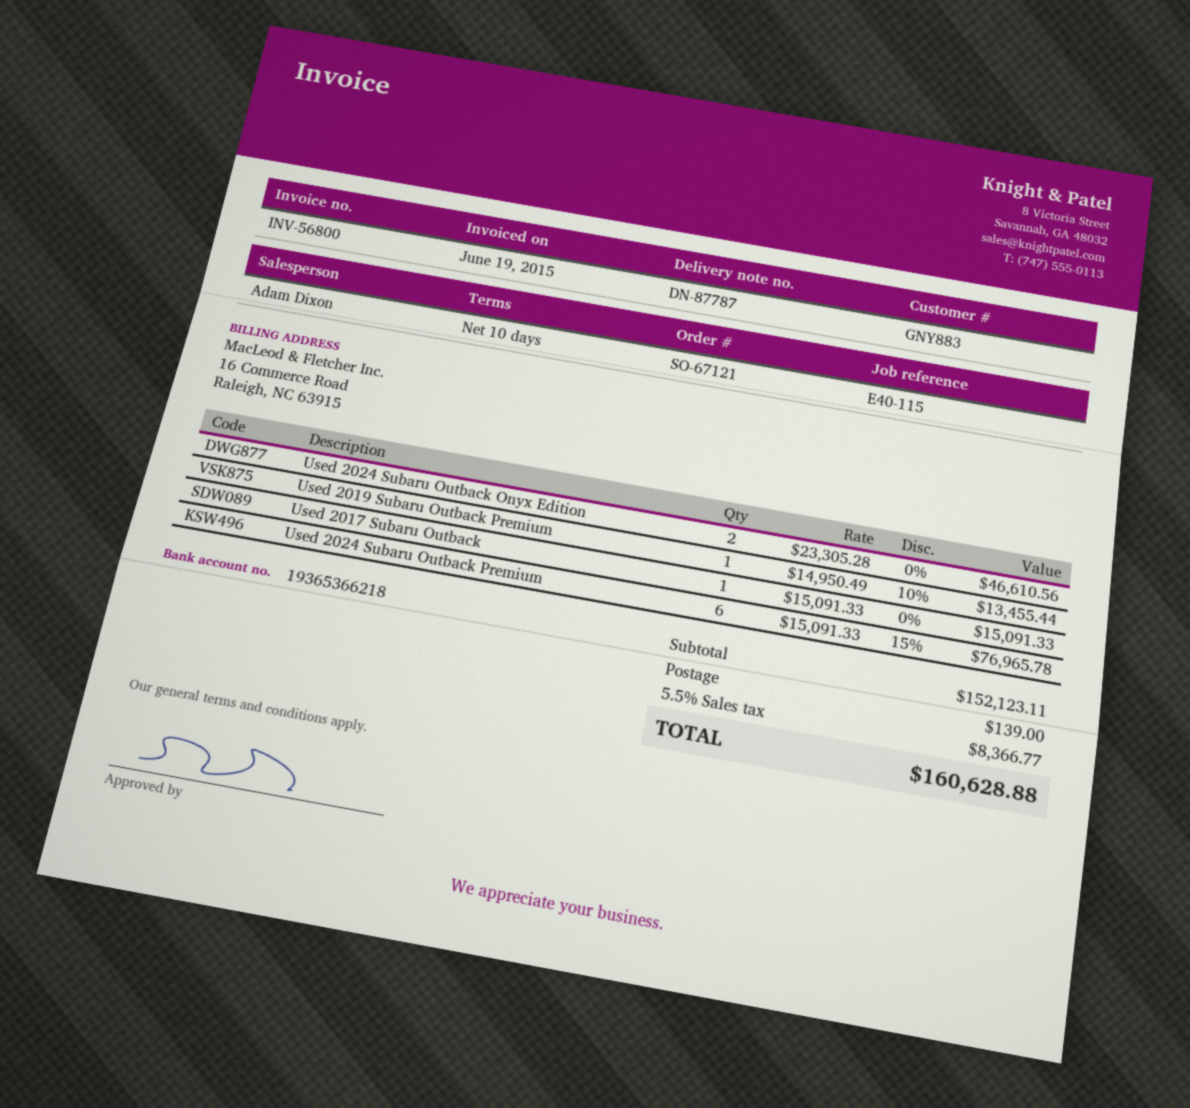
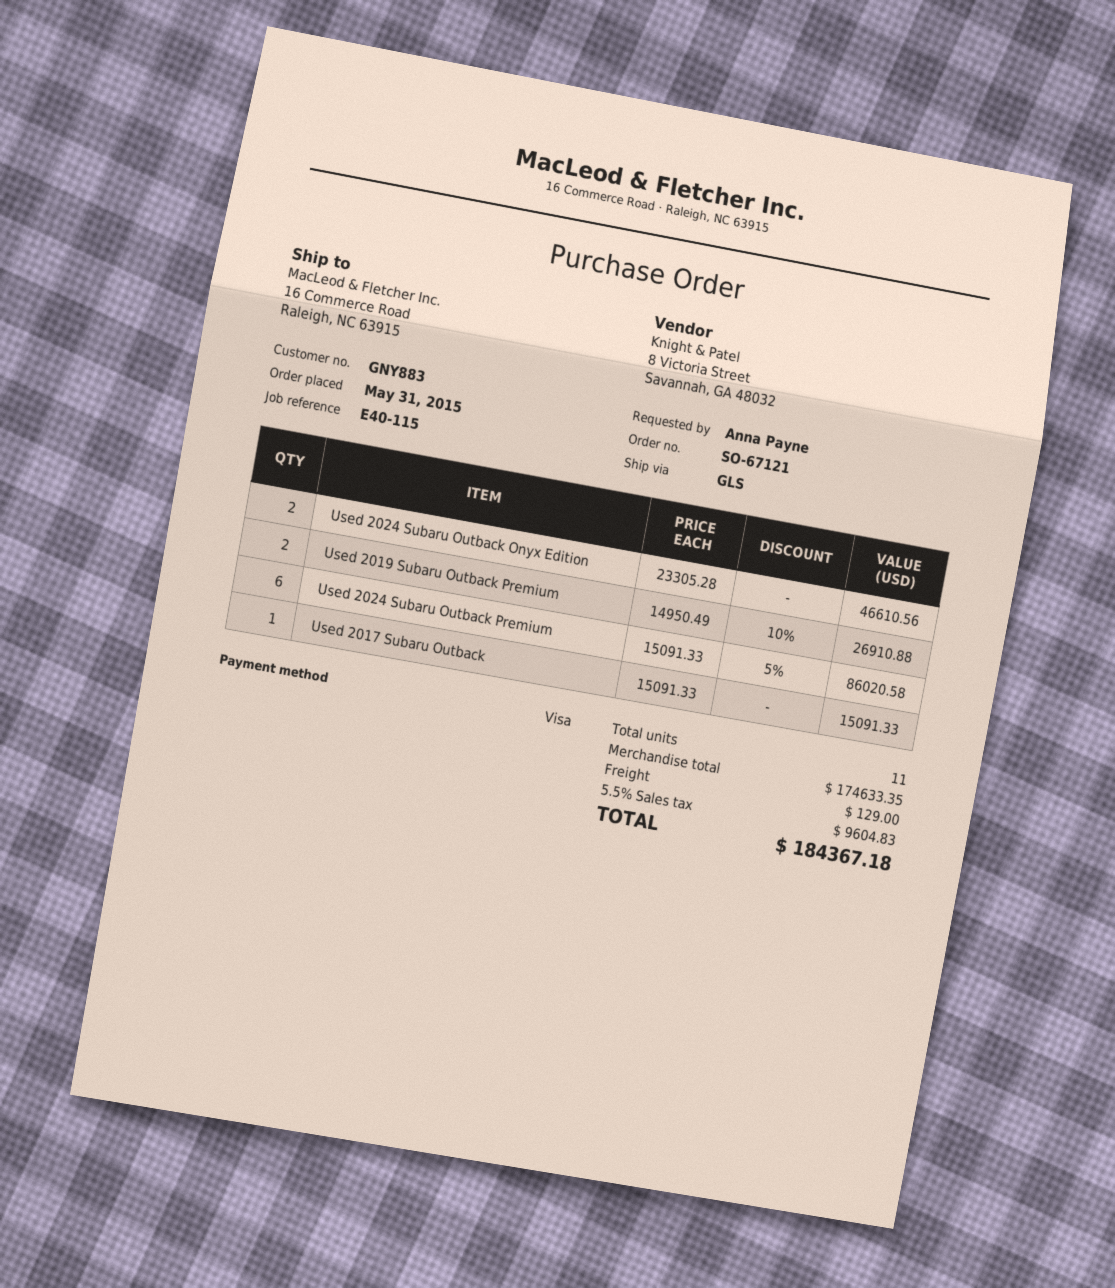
Used 2019 Subaru Outback Premium: 1 x 14950.49 - 10% = 13455.44 -> 2 x 14950.49 - 10% = 26910.88
Used 2024 Subaru Outback Premium: 6 x 15091.33 - 15% = 76965.78 -> 6 x 15091.33 - 5% = 86020.58
subtotal: 152123.11 -> 174633.35
shipping: 139.00 -> 129.00
tax: 5.5% = 8366.77 -> 5.5% = 9604.83
total: 160628.88 -> 184367.18

